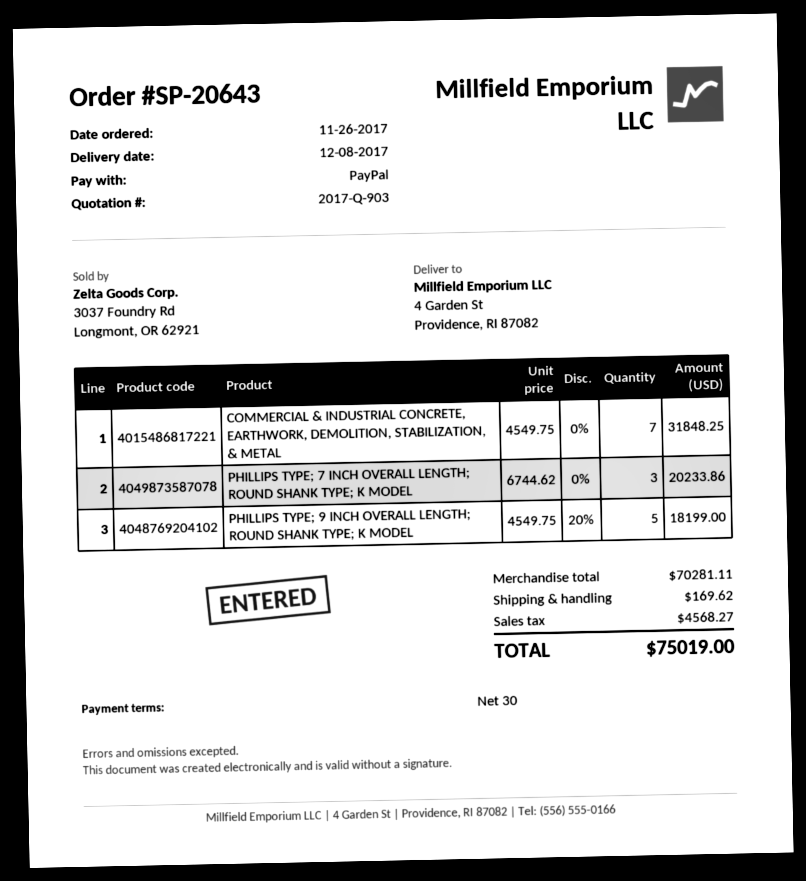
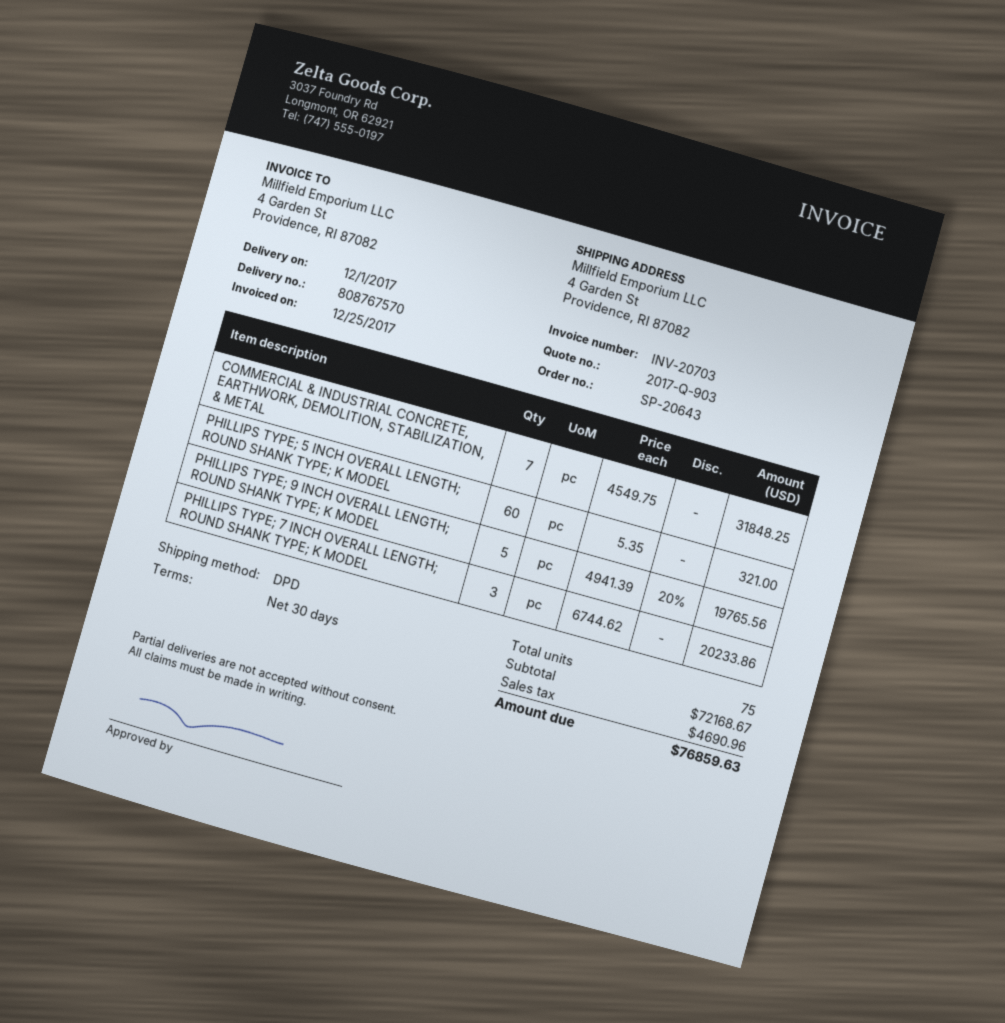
delivery date: 2017-12-08 -> 2017-12-01
PHILLIPS TYPE; 9 INCH OVERALL LENGTH; ROUND SHANK TYPE; K MODEL: 5 x 4549.75 - 20% = 18199.00 -> 5 x 4941.39 - 20% = 19765.56
PHILLIPS TYPE; 5 INCH OVERALL LENGTH; ROUND SHANK TYPE; K MODEL: none -> 60 x 5.35 = 321.00
subtotal: 70281.11 -> 72168.67
shipping: 169.62 -> none
tax: 4568.27 -> 4690.96
total: 75019.00 -> 76859.63

